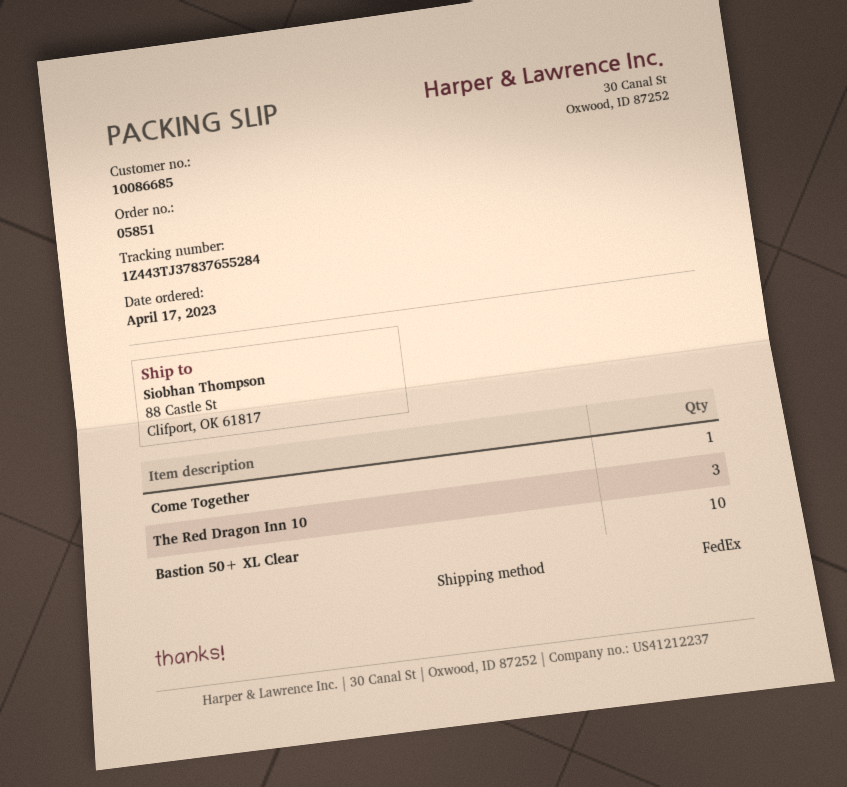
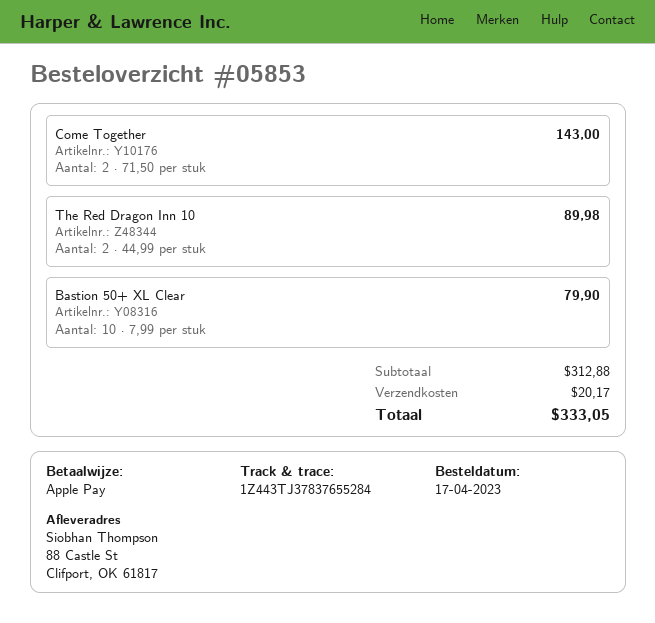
order number: 05851 -> 05853
Come Together: 1 -> 2
The Red Dragon Inn 10: 3 -> 2

